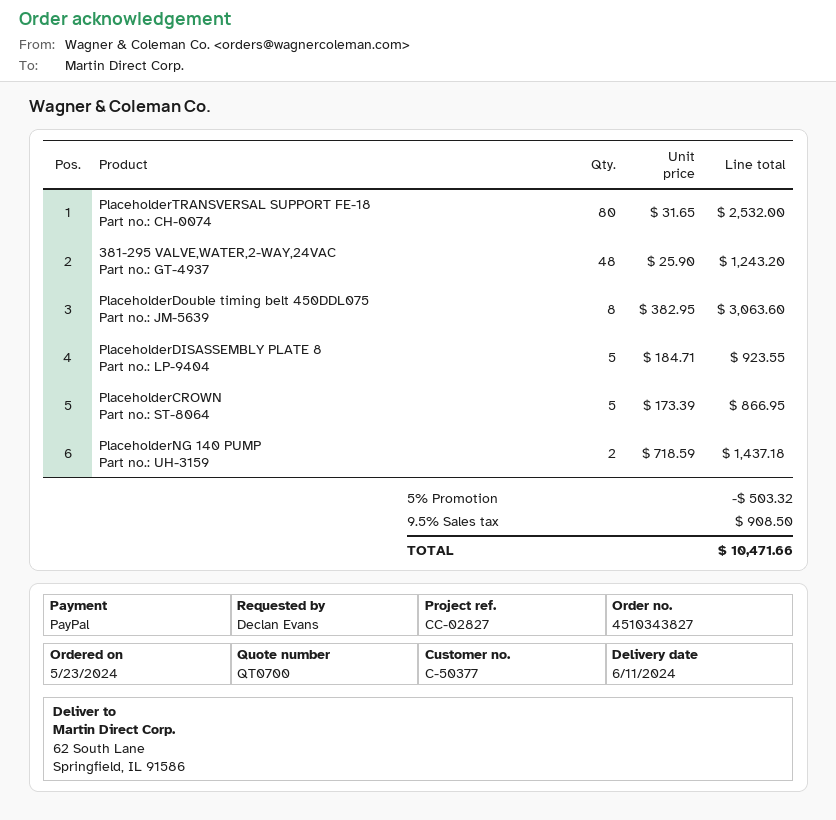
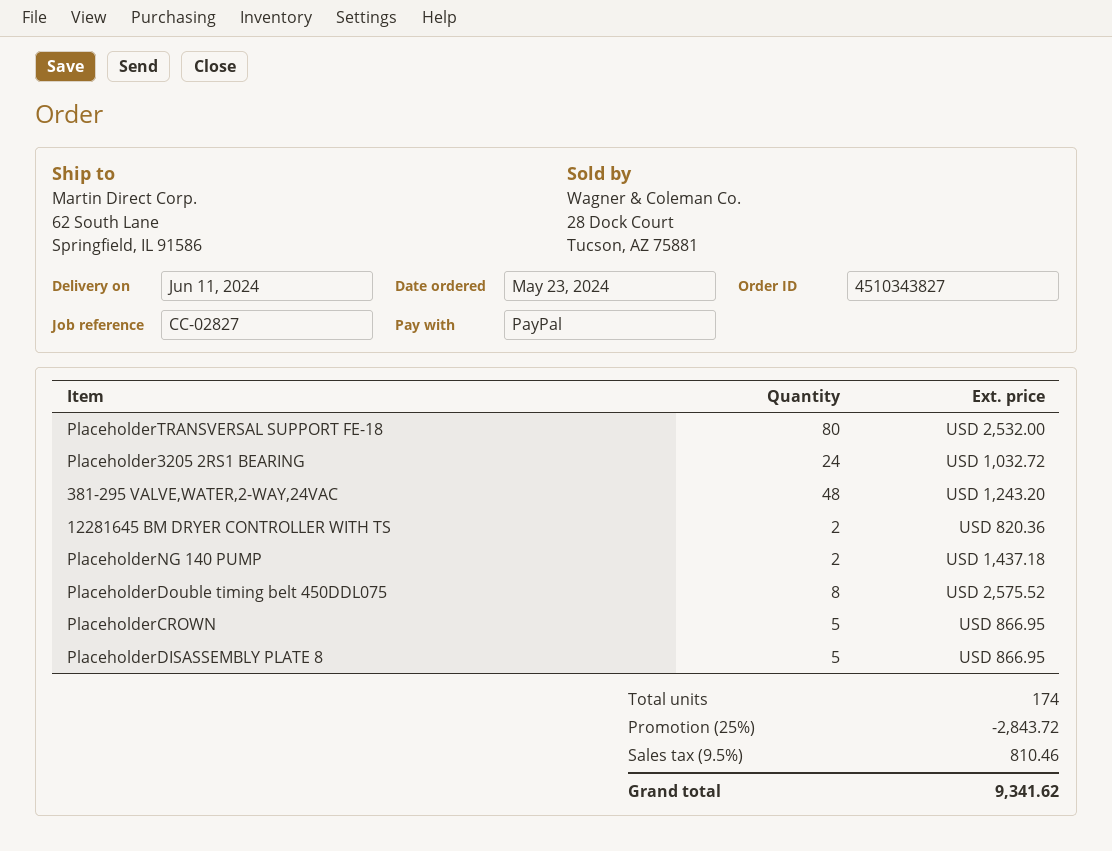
PlaceholderDouble timing belt 450DDL075: 8 for 3063.60 -> 8 for 2575.52
PlaceholderDISASSEMBLY PLATE 8: 5 for 923.55 -> 5 for 866.95
Placeholder3205 2RS1 BEARING: none -> 24 for 1032.72
12281645 BM DRYER CONTROLLER WITH TS: none -> 2 for 820.36
discount: 5% = 503.32 -> 25% = 2843.72
tax: 9.5% = 908.50 -> 9.5% = 810.46
total: 10471.66 -> 9341.62

